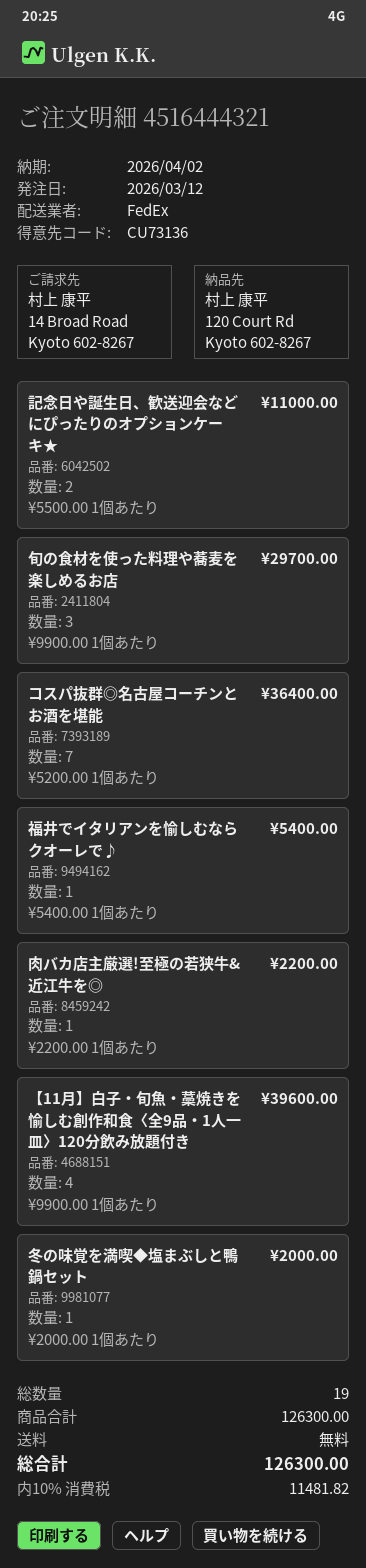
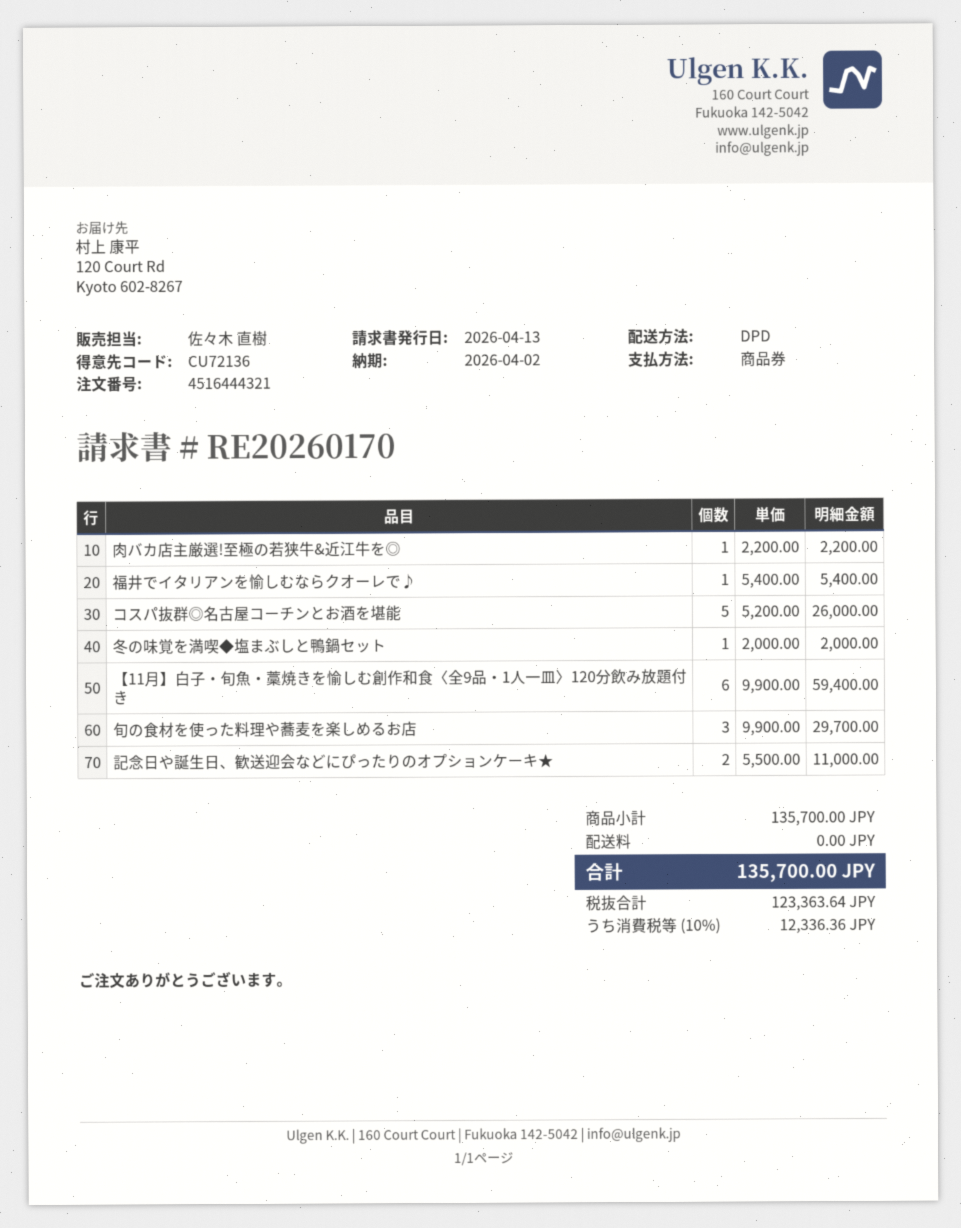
customer number: CU73136 -> CU72136
shipping method: FedEx -> DPD
コスパ抜群◎名古屋コーチンとお酒を堪能: 7 x 5200.00 = 36400.00 -> 5 x 5200.00 = 26000.00
【11月】白子・旬魚・藁焼きを愉しむ創作和食〈全9品・1人一皿〉120分飲み放題付き: 4 x 9900.00 = 39600.00 -> 6 x 9900.00 = 59400.00
subtotal: 126300.00 -> 135700.00
tax: 10% = 11481.82 -> 10% = 12336.36
total: 126300.00 -> 135700.00

